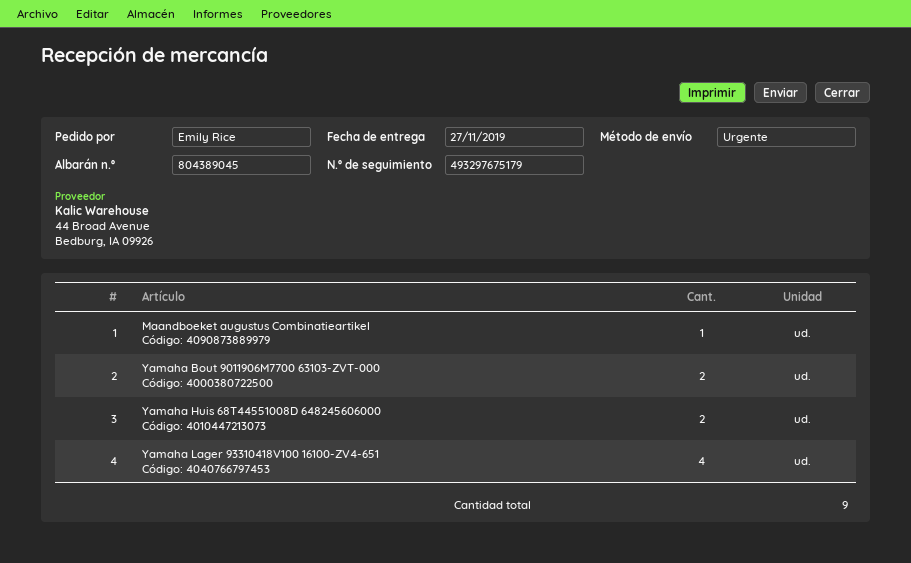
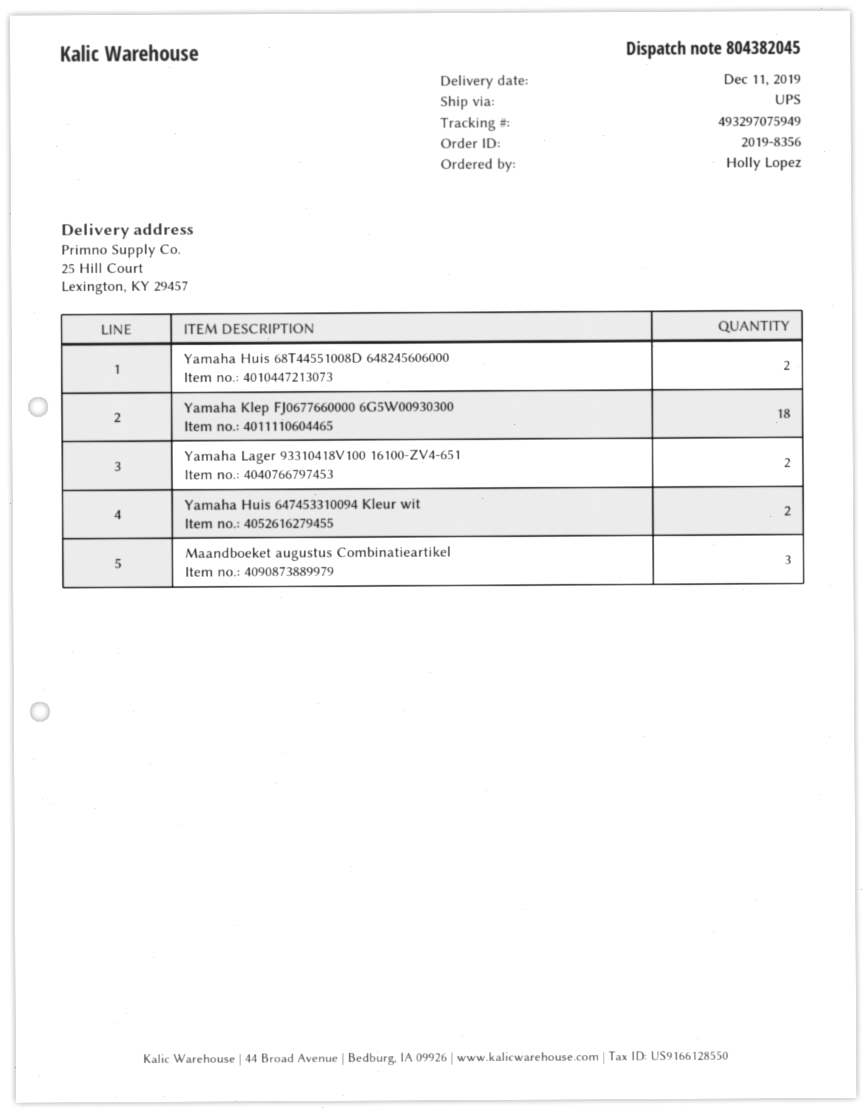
delivery note number: 804389045 -> 804382045
delivery date: 2019-11-27 -> 2019-12-11
ordered by: Emily Rice -> Holly Lopez
shipping method: express -> UPS
tracking number: 493297675179 -> 493297075949
Maandboeket augustus Combinatieartikel: 1 -> 3
Yamaha Bout 9011906M7700 63103-ZVT-000: 2 -> none
Yamaha Lager 93310418V100 16100-ZV4-651: 4 -> 2
Yamaha Klep FJ0677660000 6G5W00930300: none -> 18
Yamaha Huis 647453310094 Kleur wit: none -> 2

